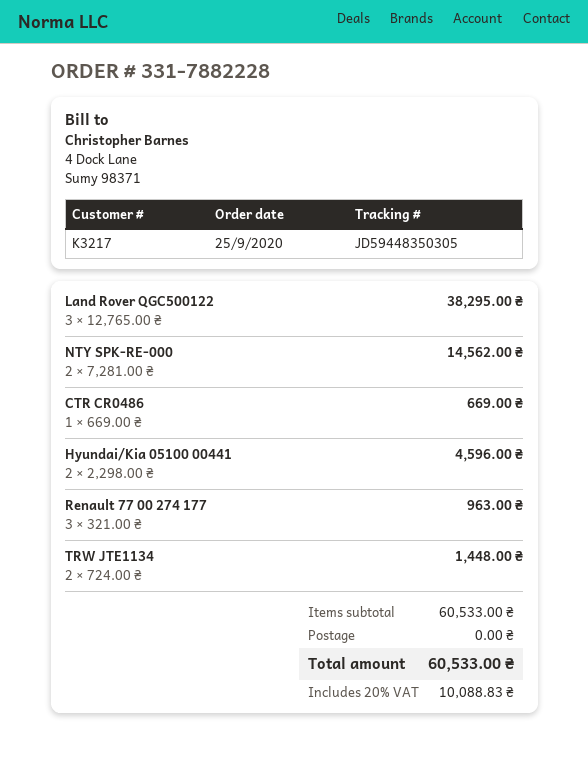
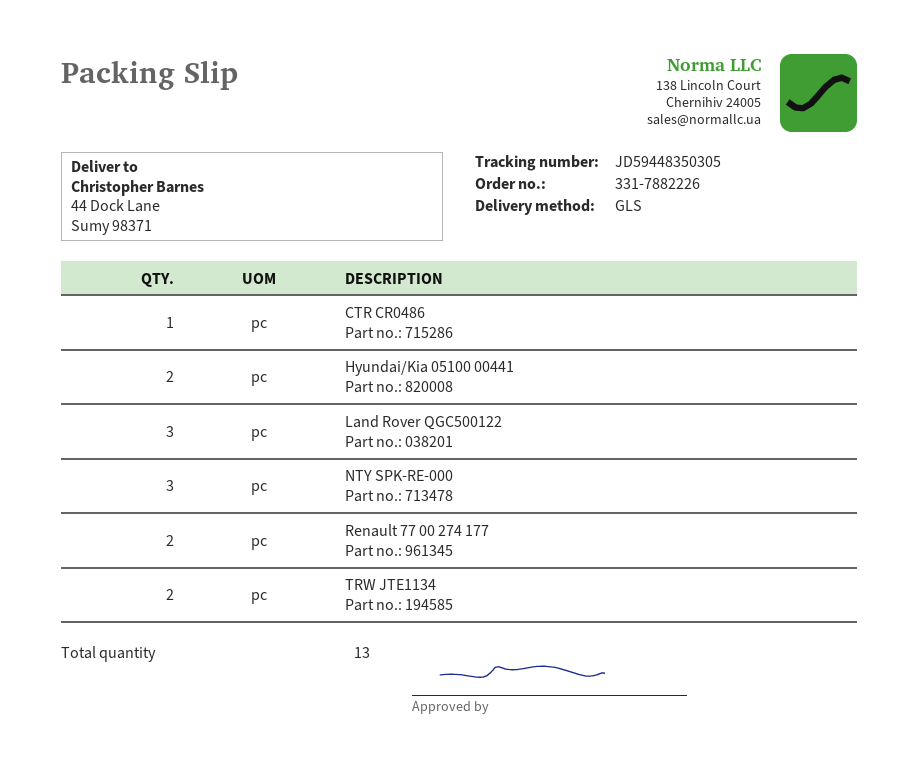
order number: 331-7882228 -> 331-7882226
NTY SPK-RE-000: 2 -> 3
Renault 77 00 274 177: 3 -> 2

